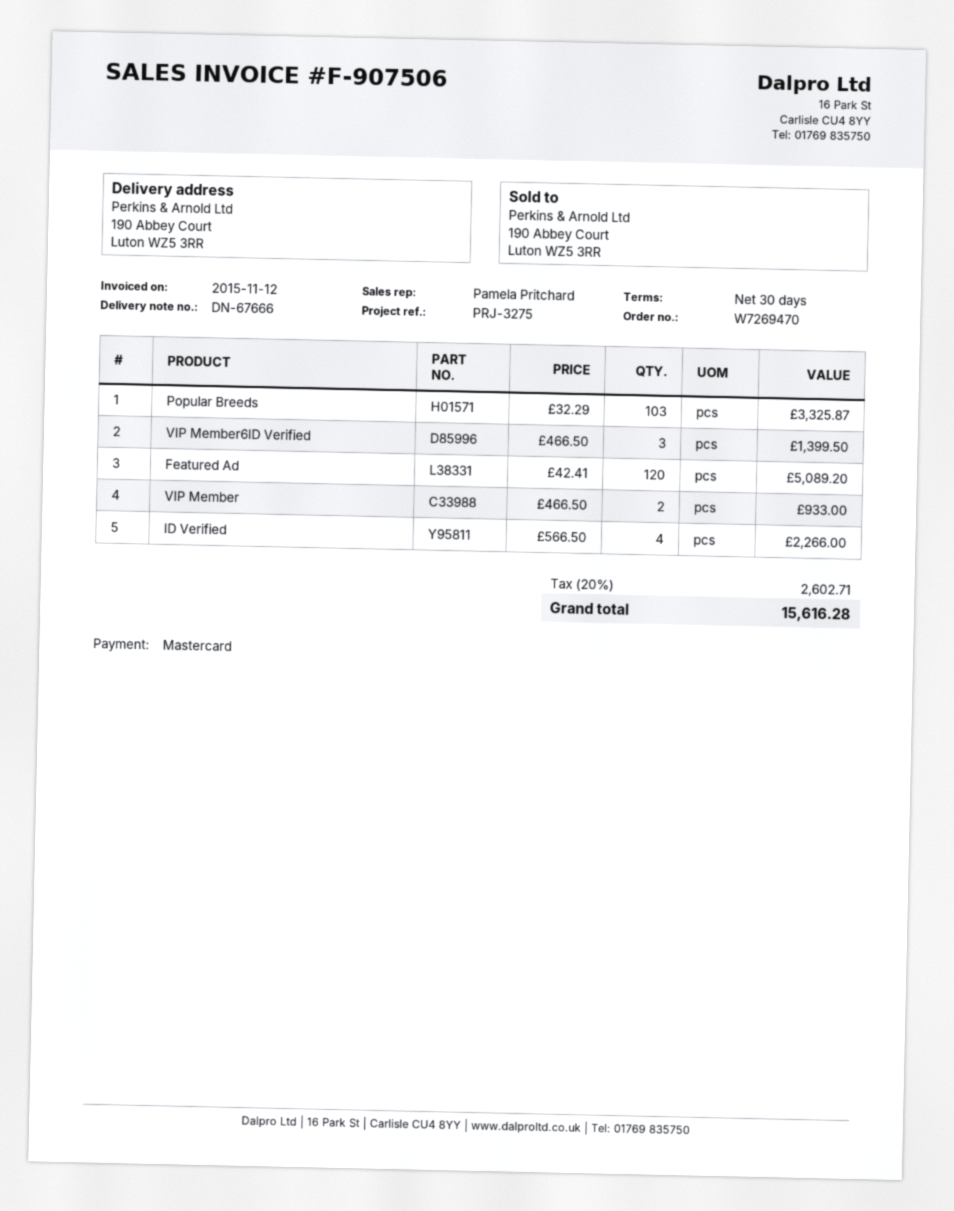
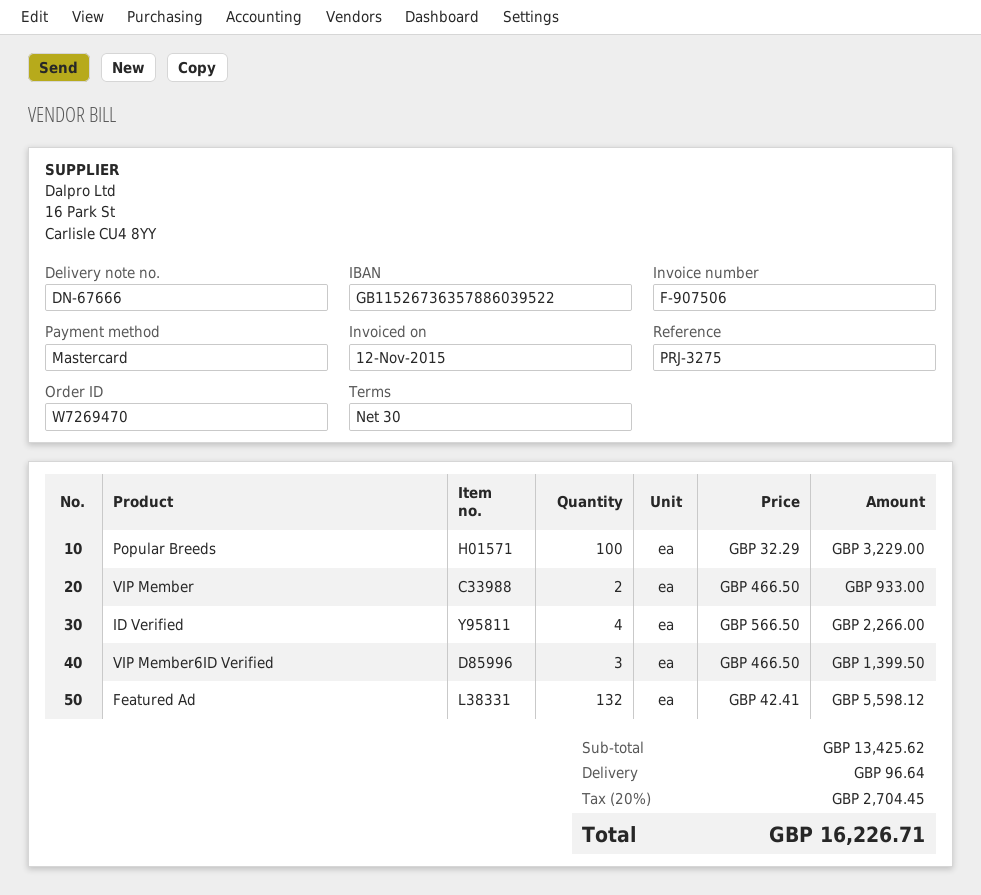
Popular Breeds: 103 x 32.29 = 3325.87 -> 100 x 32.29 = 3229.00
Featured Ad: 120 x 42.41 = 5089.20 -> 132 x 42.41 = 5598.12
shipping: none -> 96.64
tax: 20% = 2602.71 -> 20% = 2704.45
total: 15616.28 -> 16226.71

